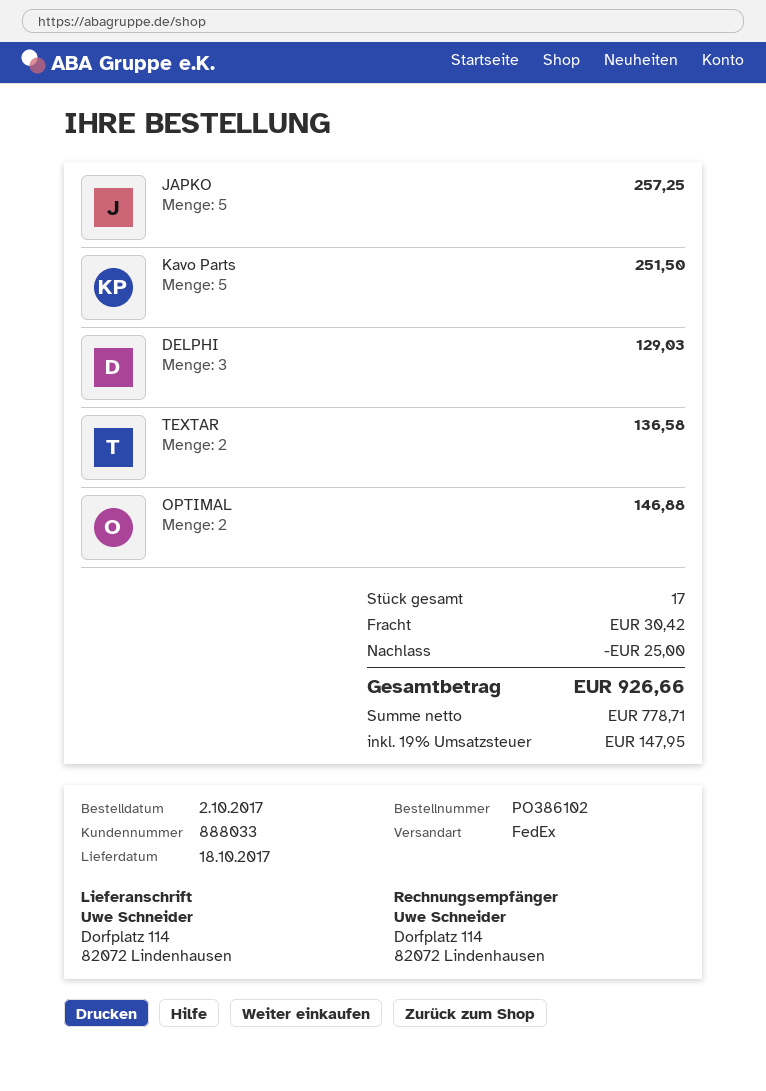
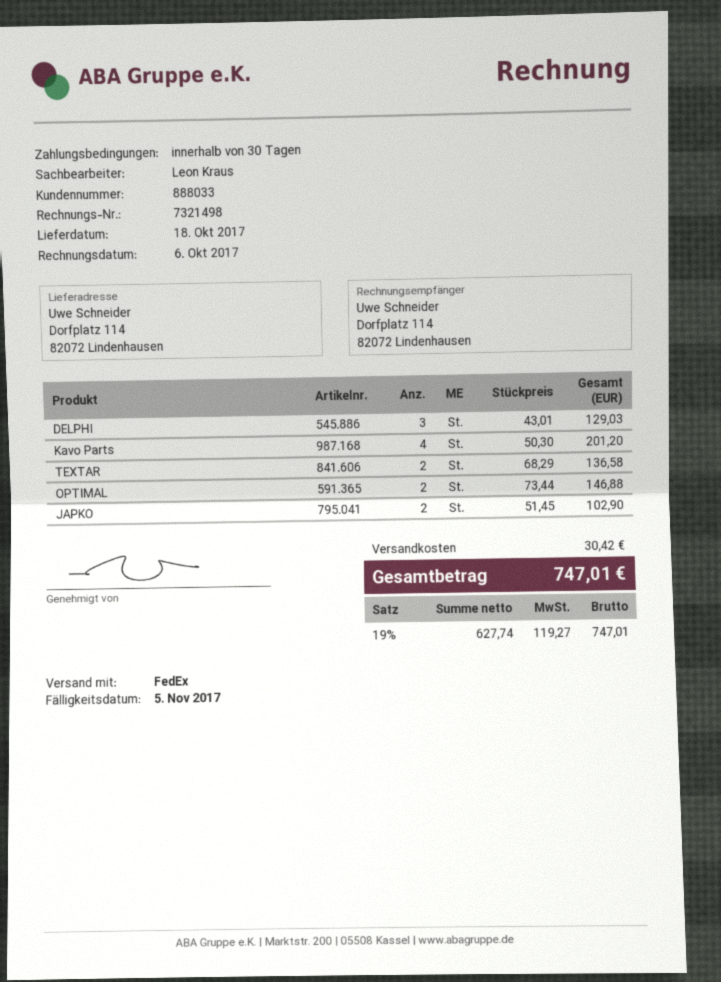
JAPKO: 5 for 257.25 -> 2 for 102.90
Kavo Parts: 5 for 251.50 -> 4 for 201.20
discount: 25.00 -> none
net: 778.71 -> 627.74
tax: 19% = 147.95 -> 19% = 119.27
total: 926.66 -> 747.01

